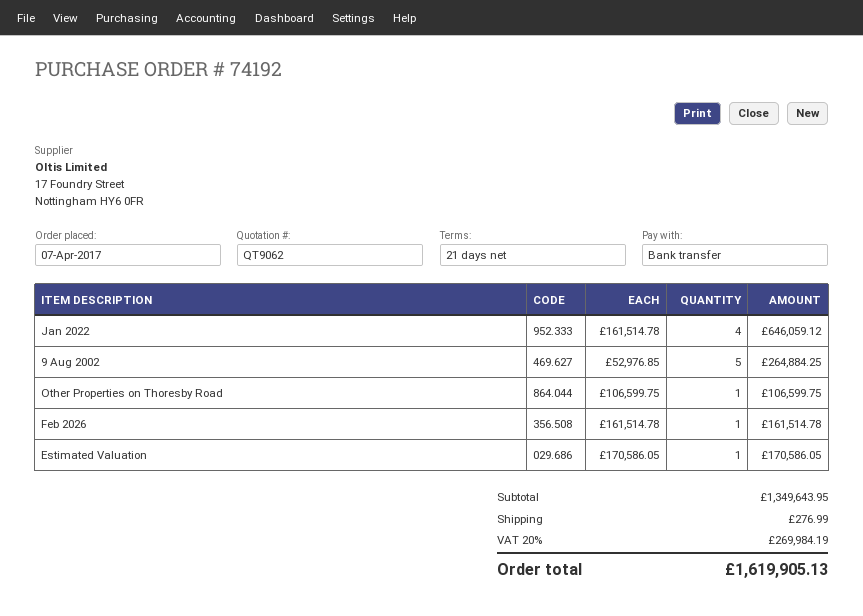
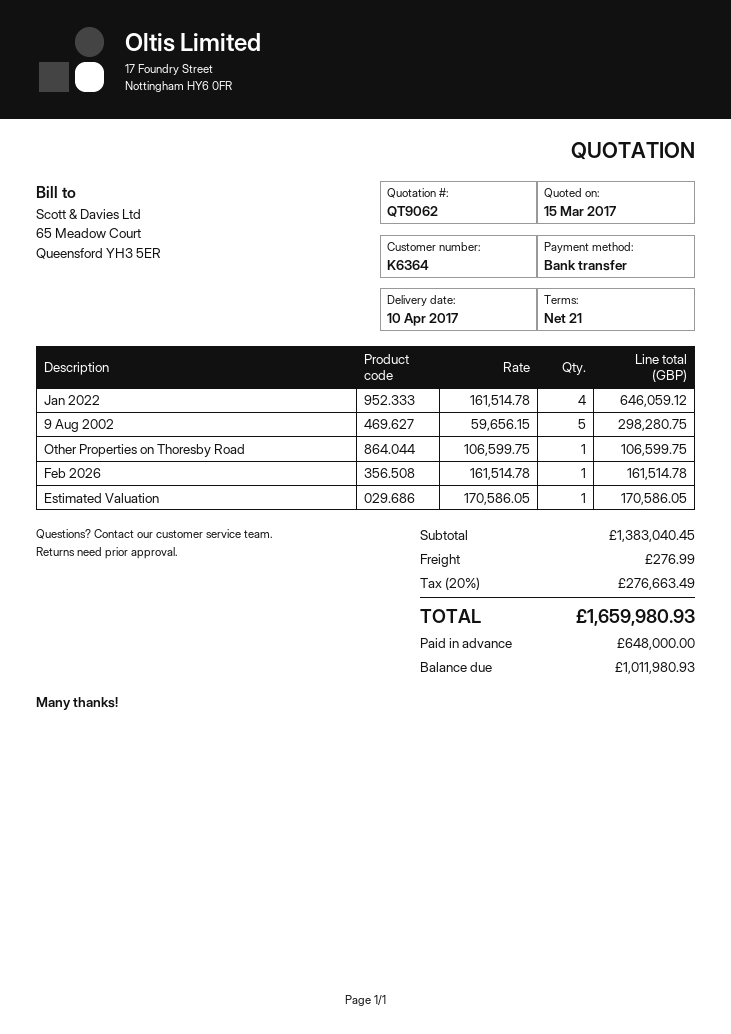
9 Aug 2002: 5 x 52976.85 = 264884.25 -> 5 x 59656.15 = 298280.75
subtotal: 1349643.95 -> 1383040.45
tax: 20% = 269984.19 -> 20% = 276663.49
total: 1619905.13 -> 1659980.93

